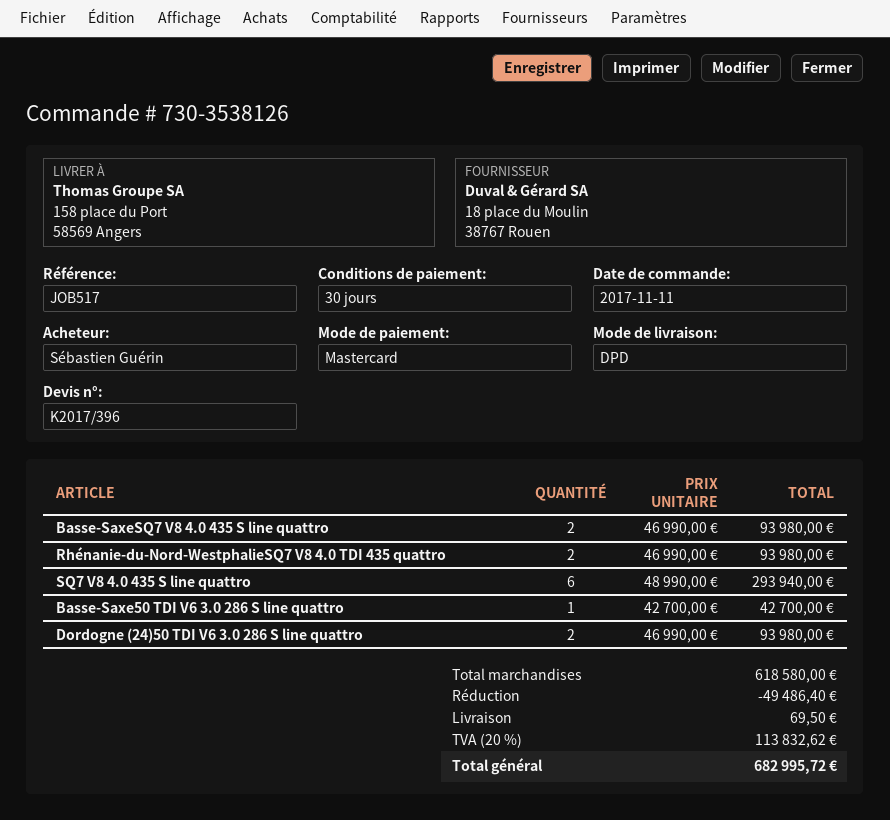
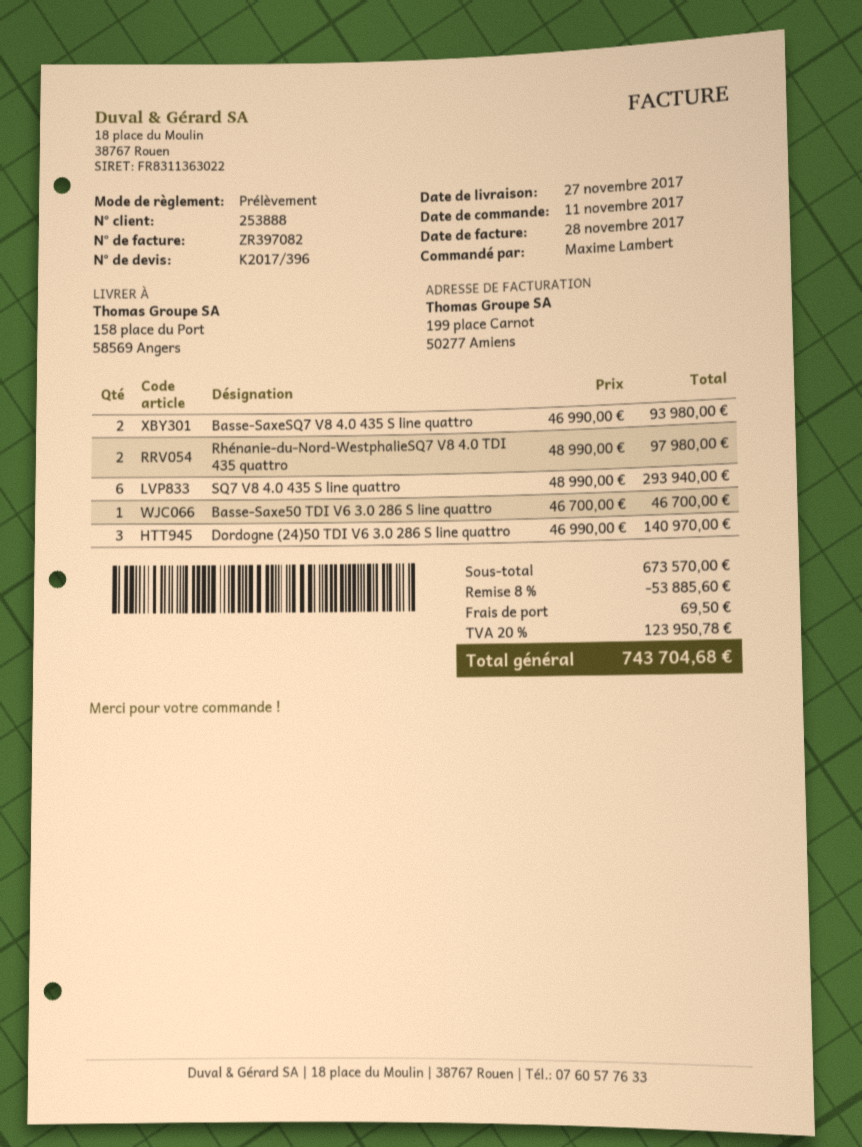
ordered by: Sébastien Guérin -> Maxime Lambert
payment method: Mastercard -> direct debit
Rhénanie-du-Nord-WestphalieSQ7 V8 4.0 TDI 435 quattro: 2 x 46990.00 = 93980.00 -> 2 x 48990.00 = 97980.00
Basse-Saxe50 TDI V6 3.0 286 S line quattro: 1 x 42700.00 = 42700.00 -> 1 x 46700.00 = 46700.00
Dordogne (24)50 TDI V6 3.0 286 S line quattro: 2 x 46990.00 = 93980.00 -> 3 x 46990.00 = 140970.00
subtotal: 618580.00 -> 673570.00
discount: 49486.40 -> 53885.60
tax: 20% = 113832.62 -> 20% = 123950.78
total: 682995.72 -> 743704.68

